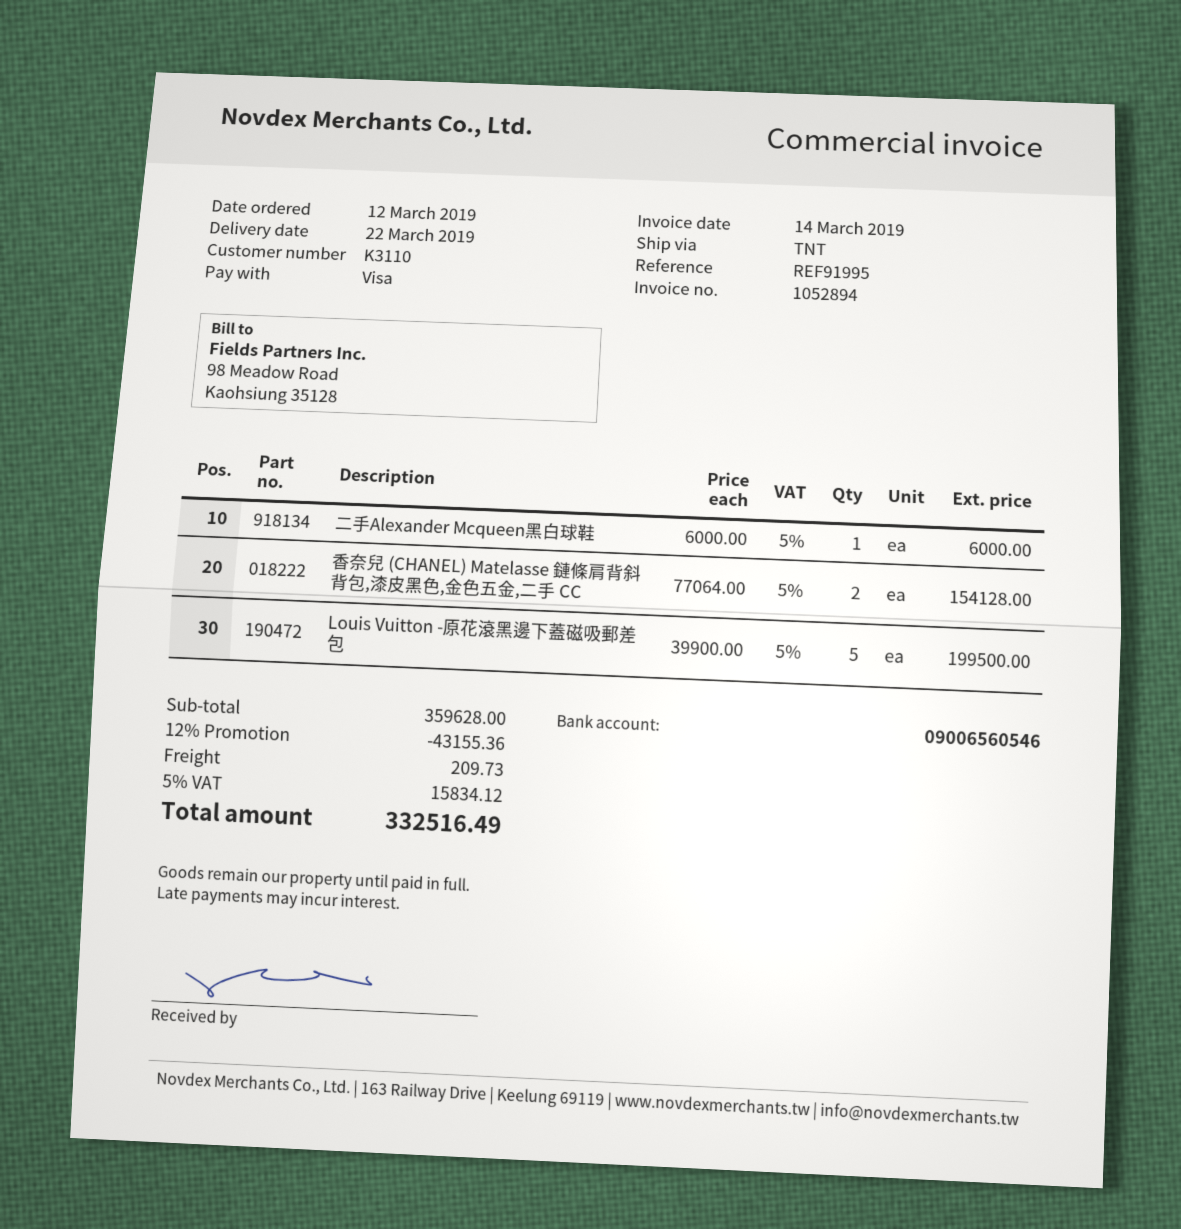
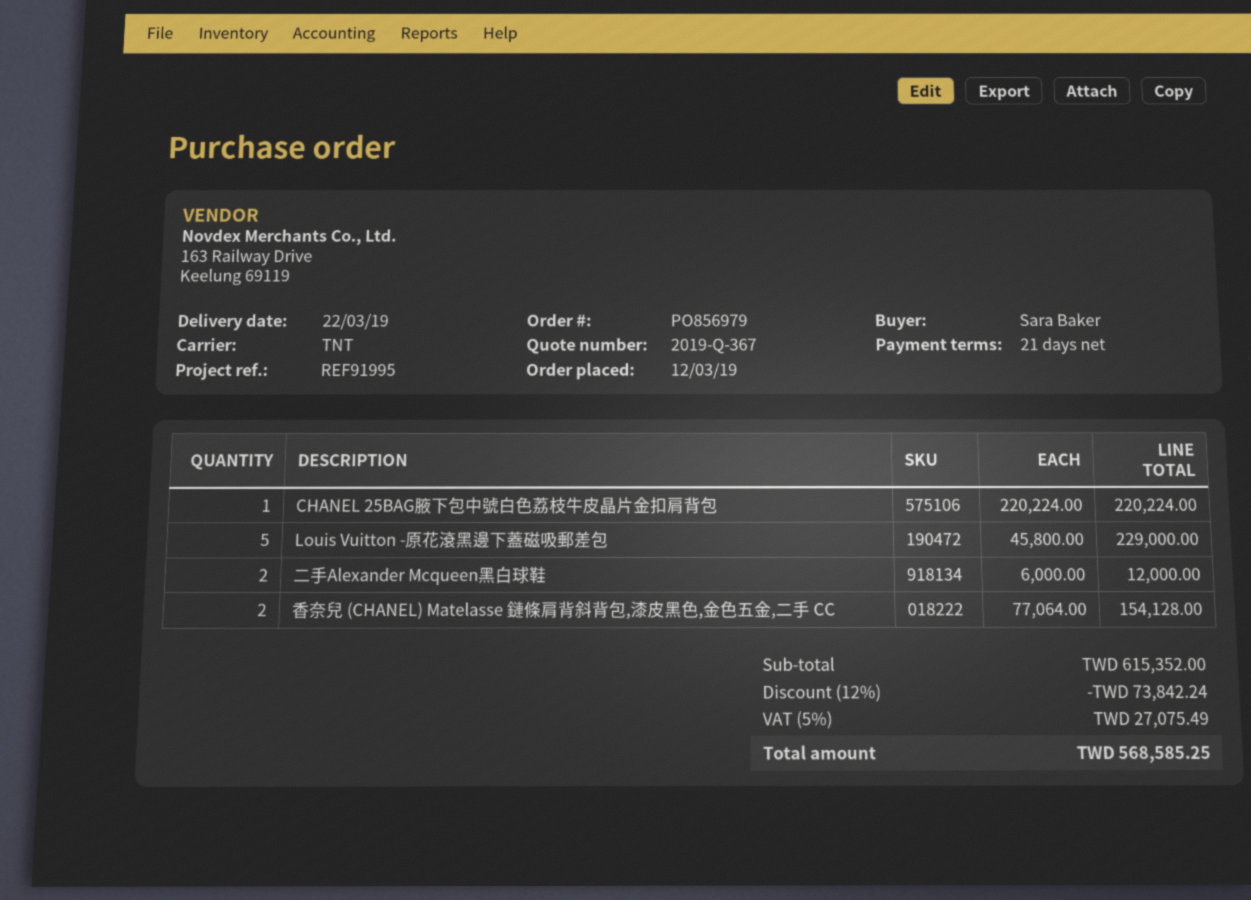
二手Alexander Mcqueen黑白球鞋: 1 x 6000.00 = 6000.00 -> 2 x 6000.00 = 12000.00
Louis Vuitton -原花滾黑邊下蓋磁吸郵差包: 5 x 39900.00 = 199500.00 -> 5 x 45800.00 = 229000.00
CHANEL 25BAG腋下包中號白色荔枝牛皮晶片金扣肩背包: none -> 1 x 220224.00 = 220224.00
subtotal: 359628.00 -> 615352.00
discount: 12% = 43155.36 -> 12% = 73842.24
shipping: 209.73 -> none
tax: 5% = 15834.12 -> 5% = 27075.49
total: 332516.49 -> 568585.25

